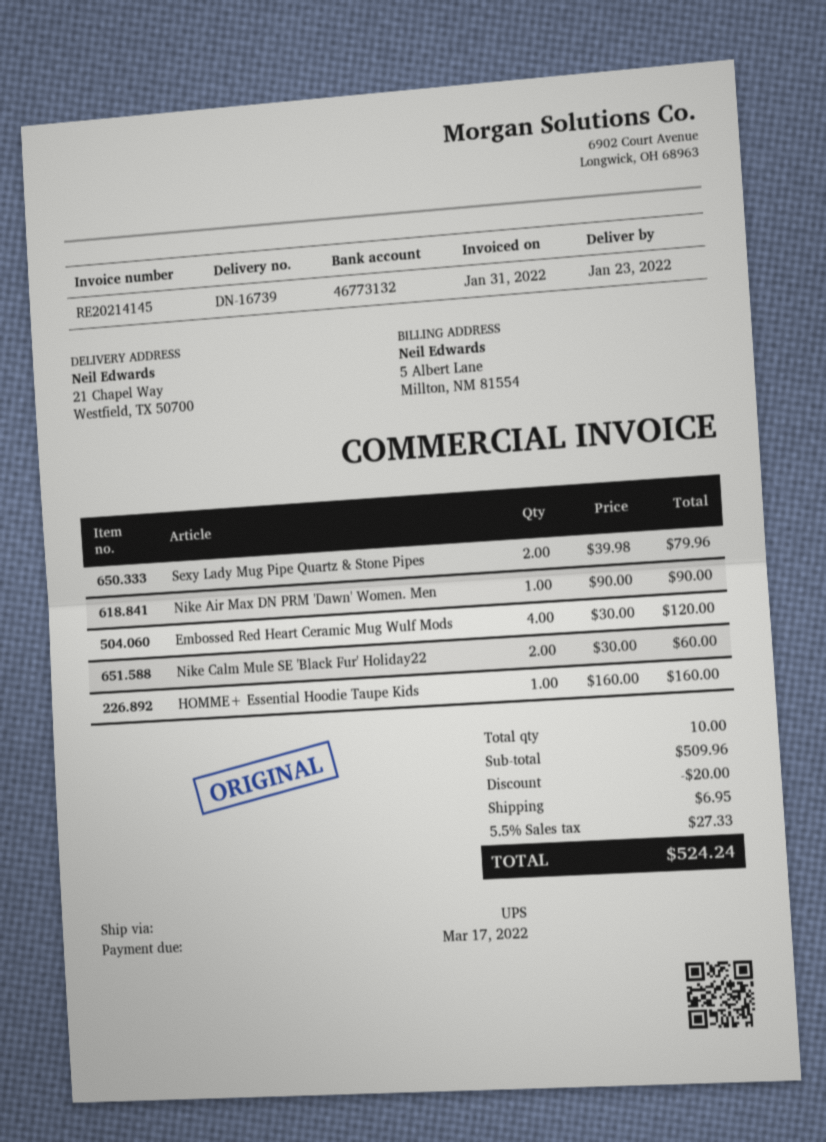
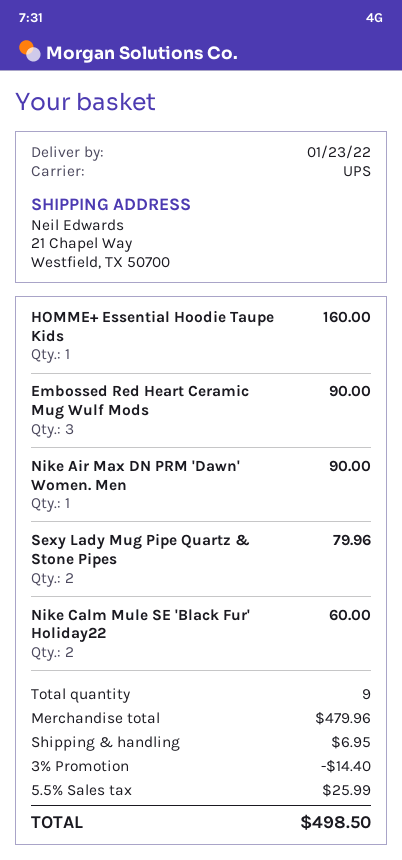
Embossed Red Heart Ceramic Mug Wulf Mods: 4 for 120.00 -> 3 for 90.00
total quantity: 10 -> 9
subtotal: 509.96 -> 479.96
discount: 20.00 -> 14.40
tax: 5.5% = 27.33 -> 5.5% = 25.99
total: 524.24 -> 498.50

